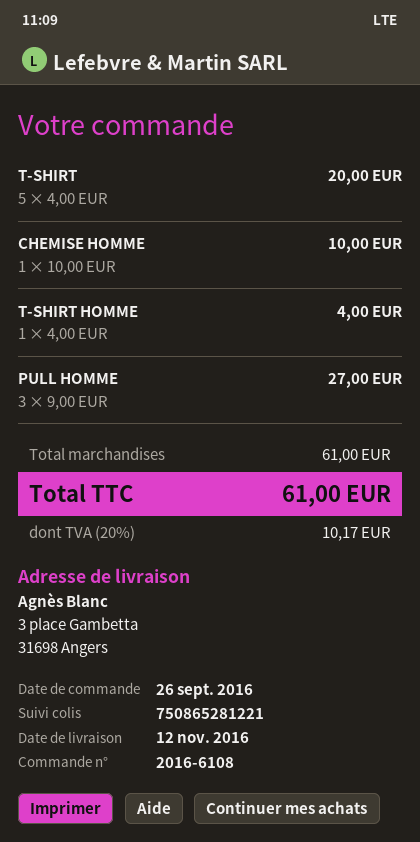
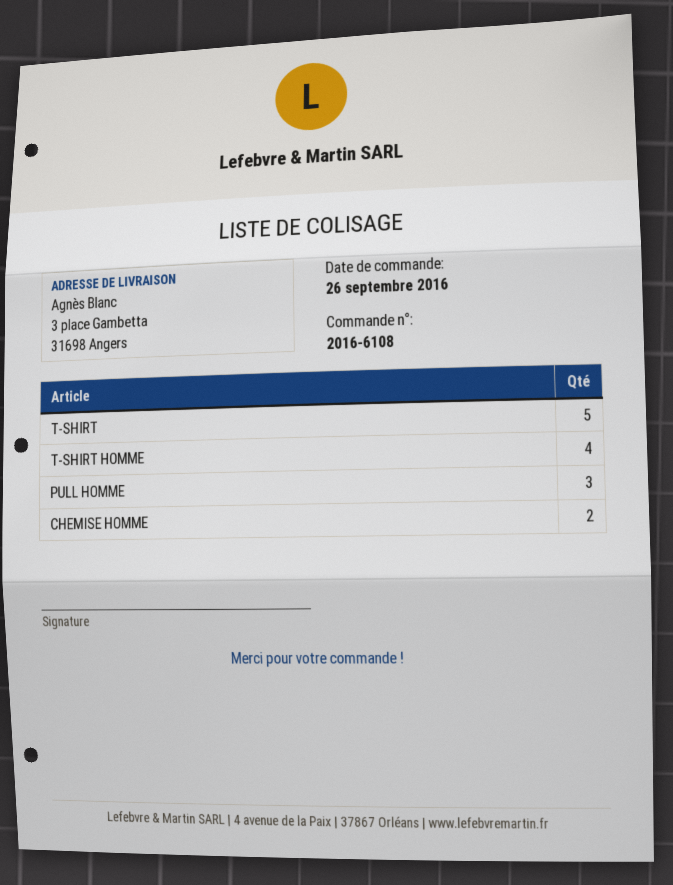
CHEMISE HOMME: 1 -> 2
T-SHIRT HOMME: 1 -> 4

